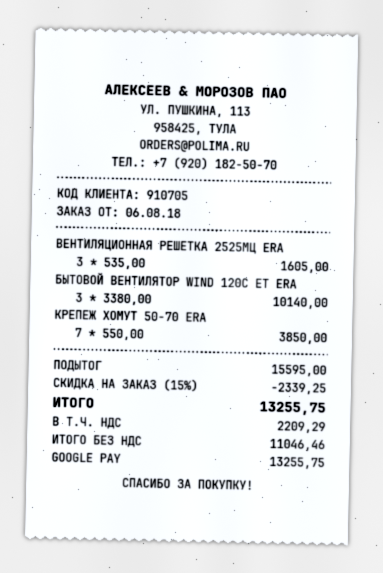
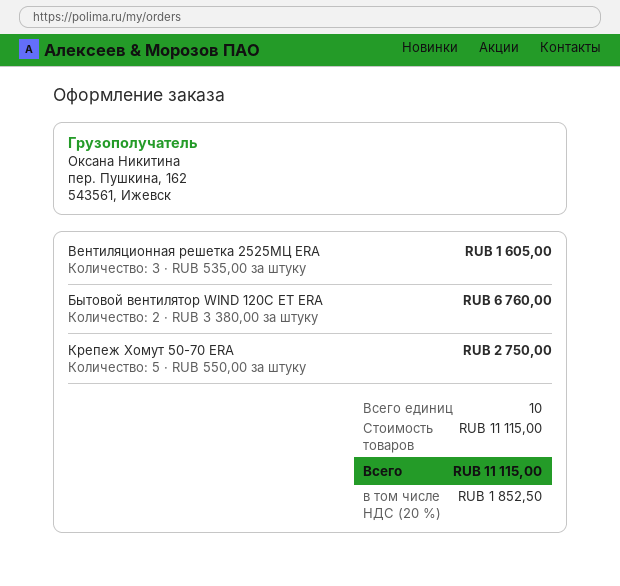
БЫТОВОЙ ВЕНТИЛЯТОР WIND 120C ET ERA: 3 x 3380.00 = 10140.00 -> 2 x 3380.00 = 6760.00
КРЕПЕЖ ХОМУТ 50-70 ERA: 7 x 550.00 = 3850.00 -> 5 x 550.00 = 2750.00
subtotal: 15595.00 -> 11115.00
discount: 15% = 2339.25 -> none
tax: 2209.29 -> 1852.50
total: 13255.75 -> 11115.00

